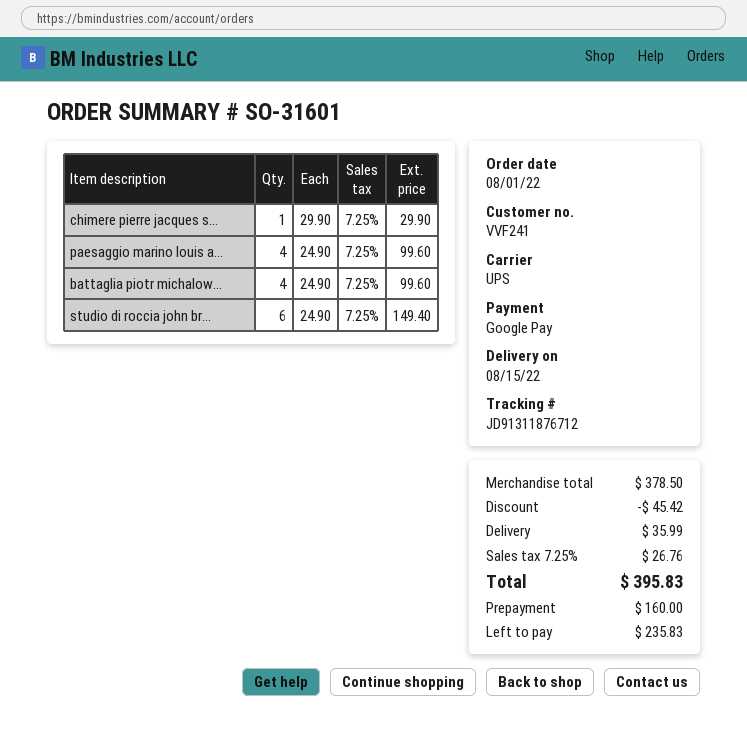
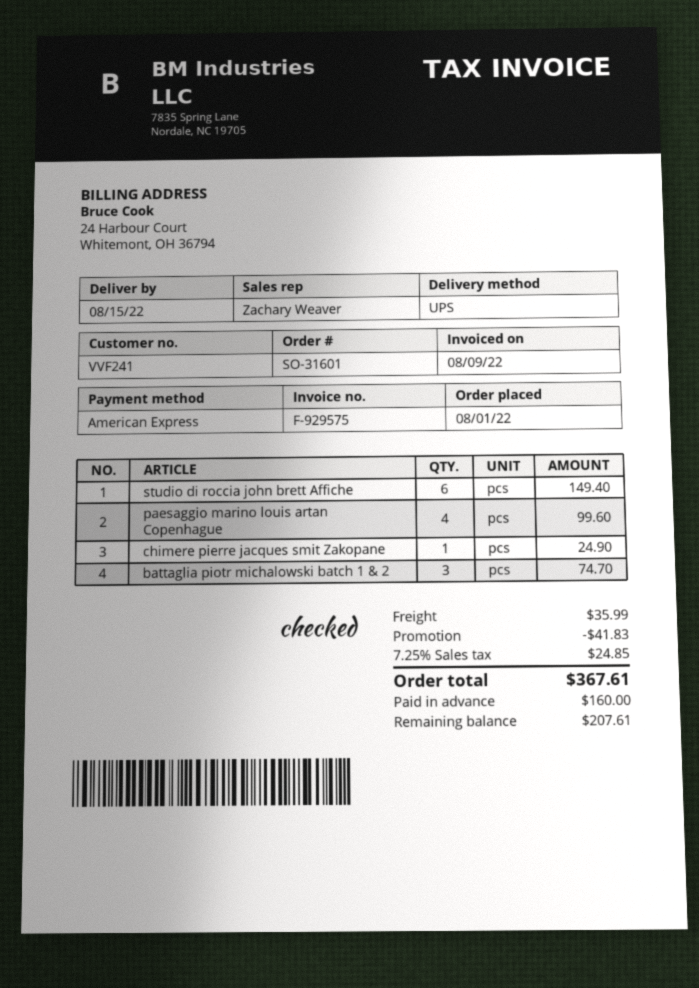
payment method: Google Pay -> American Express
chimere pierre jacques s...: 1 for 29.90 -> 1 for 24.90
battaglia piotr michalow...: 4 for 99.60 -> 3 for 74.70
discount: 45.42 -> 41.83
tax: 7.25% = 26.76 -> 7.25% = 24.85
total: 395.83 -> 367.61
balance: 235.83 -> 207.61

